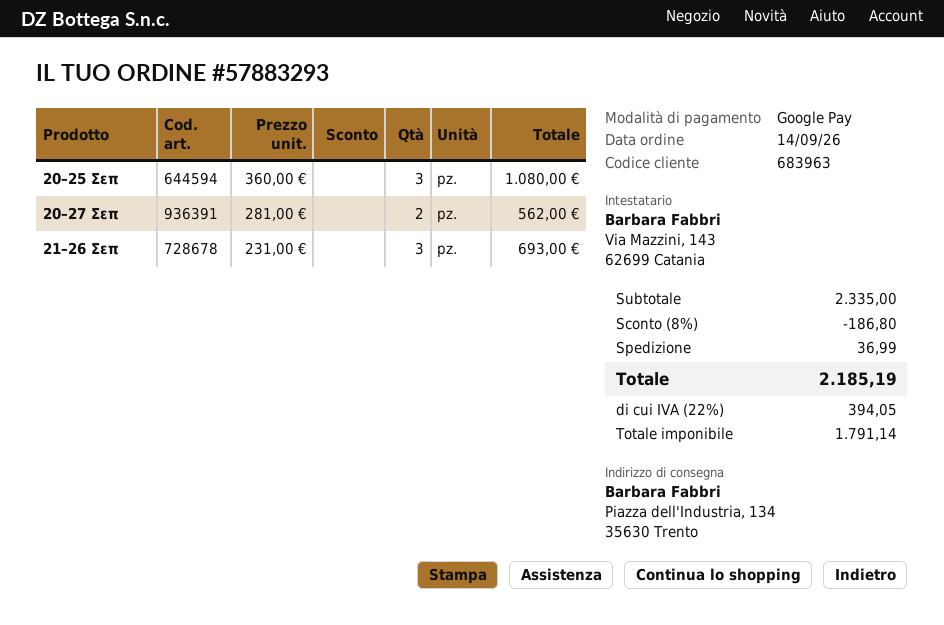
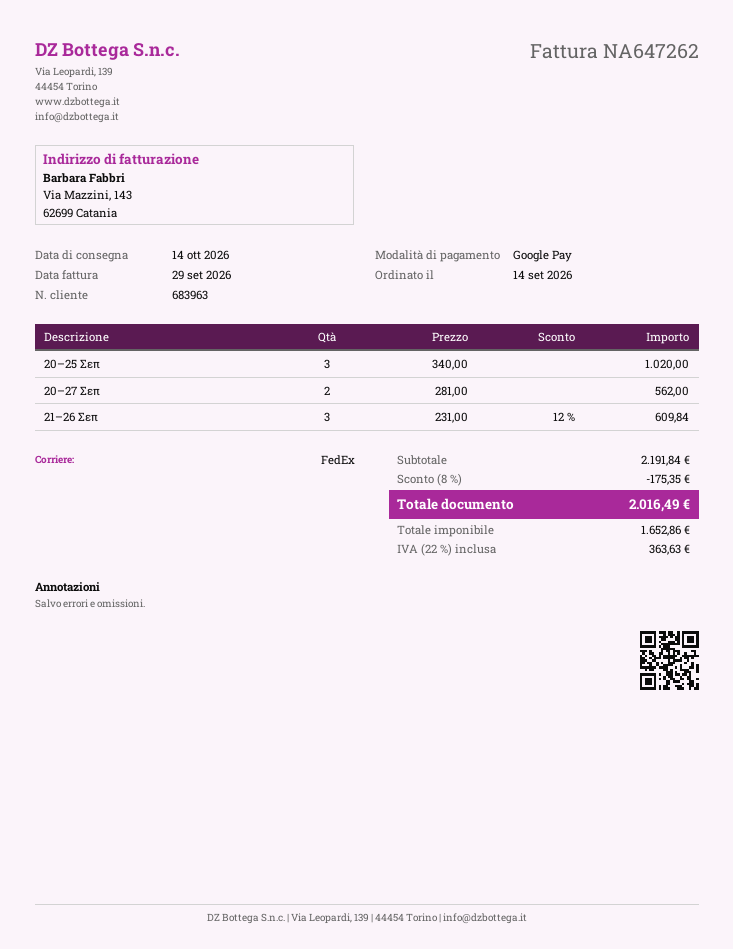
20–25 Σεπ: 3 x 360.00 = 1080.00 -> 3 x 340.00 = 1020.00
21–26 Σεπ: 3 x 231.00 = 693.00 -> 3 x 231.00 - 12% = 609.84
subtotal: 2335.00 -> 2191.84
discount: 8% = 186.80 -> 8% = 175.35
shipping: 36.99 -> none
net: 1791.14 -> 1652.86
tax: 22% = 394.05 -> 22% = 363.63
total: 2185.19 -> 2016.49

